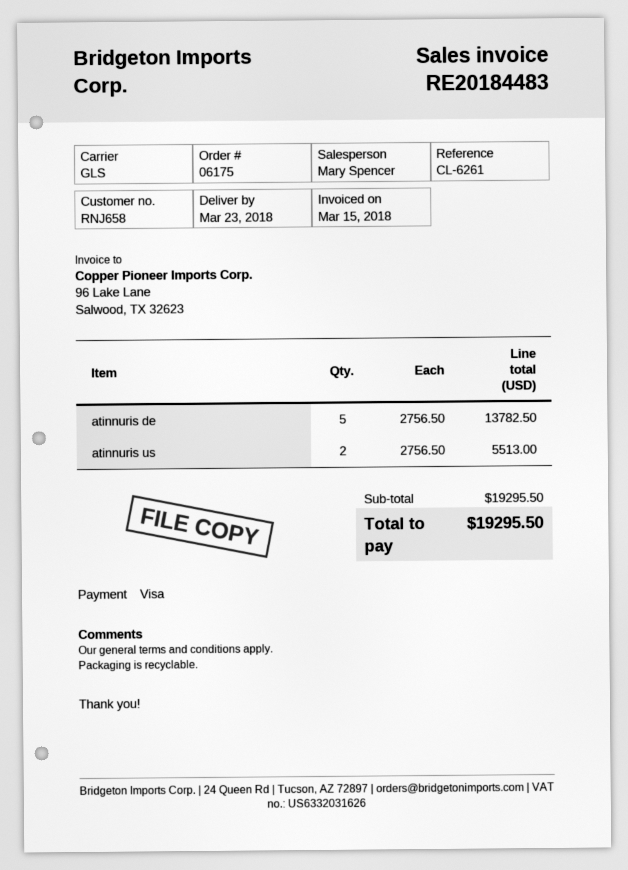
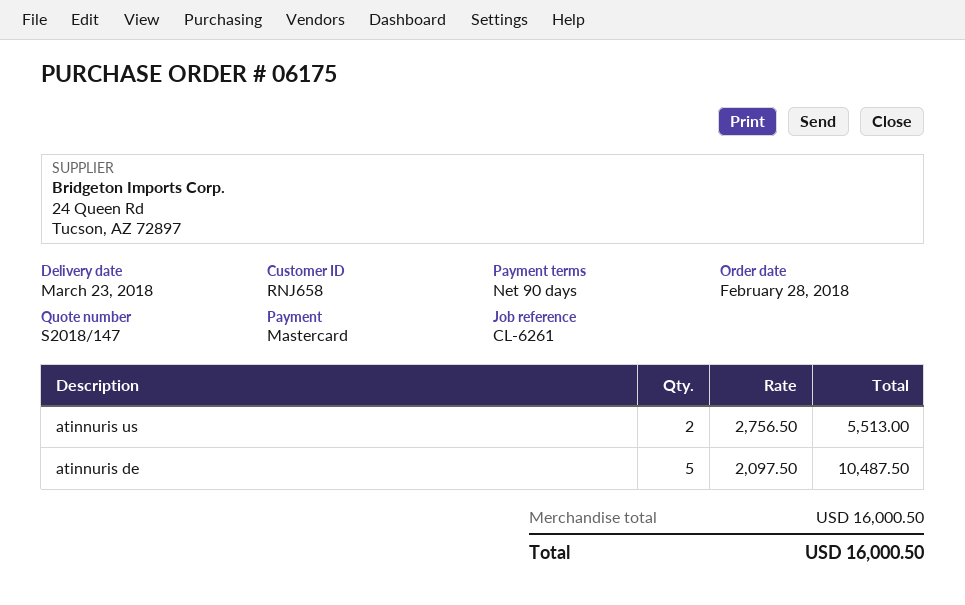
payment method: Visa -> Mastercard
atinnuris de: 5 x 2756.50 = 13782.50 -> 5 x 2097.50 = 10487.50
subtotal: 19295.50 -> 16000.50
total: 19295.50 -> 16000.50

